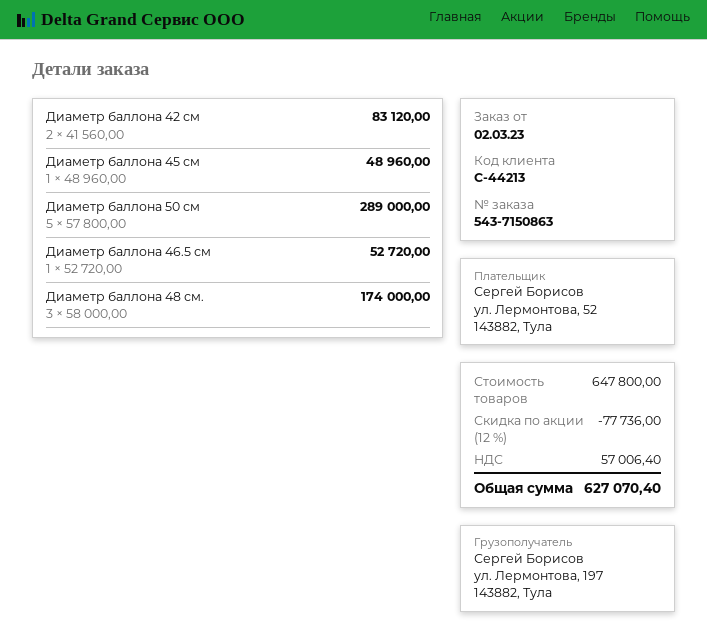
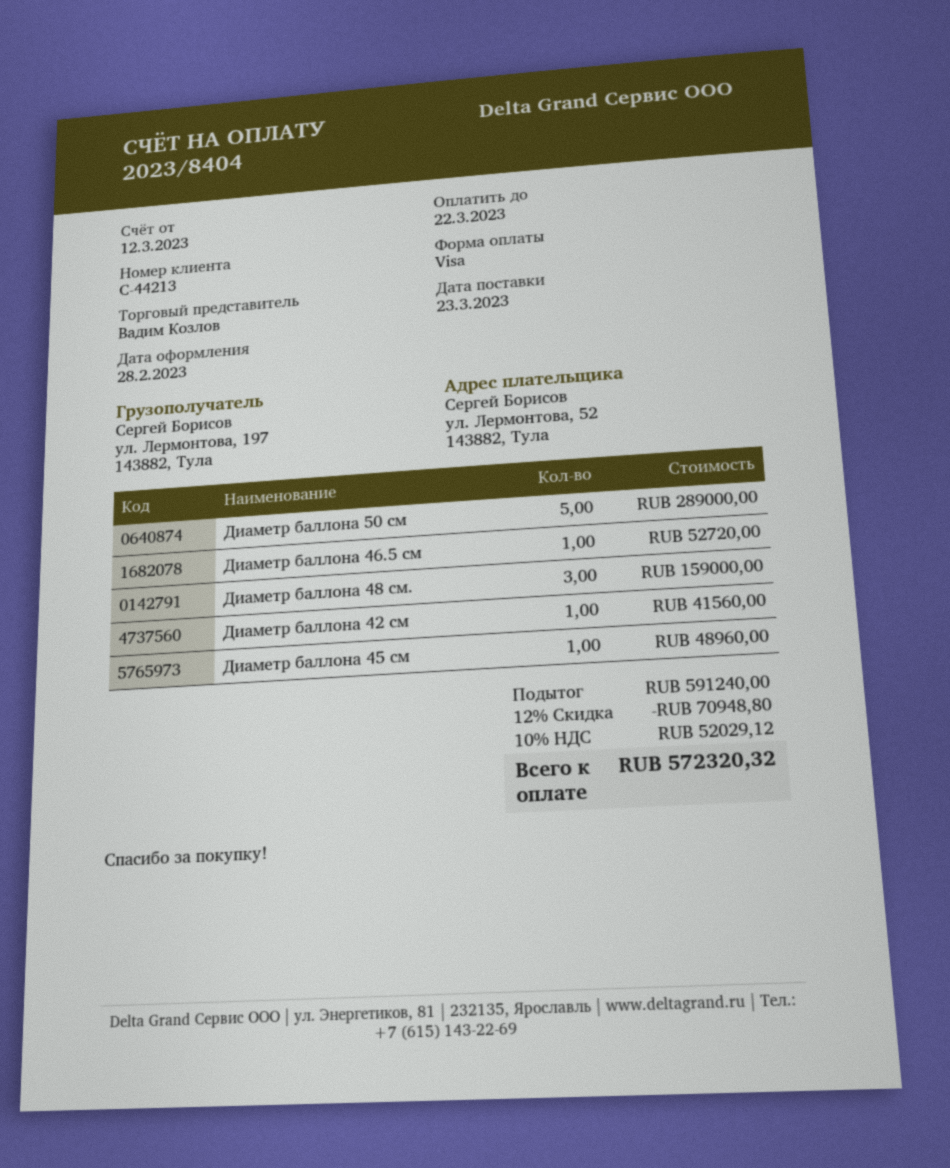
order date: 2023-03-02 -> 2023-02-28
Диаметр баллона 42 см: 2 for 83120.00 -> 1 for 41560.00
Диаметр баллона 48 см.: 3 for 174000.00 -> 3 for 159000.00
subtotal: 647800.00 -> 591240.00
discount: 12% = 77736.00 -> 12% = 70948.80
tax: 57006.40 -> 52029.12
total: 627070.40 -> 572320.32

